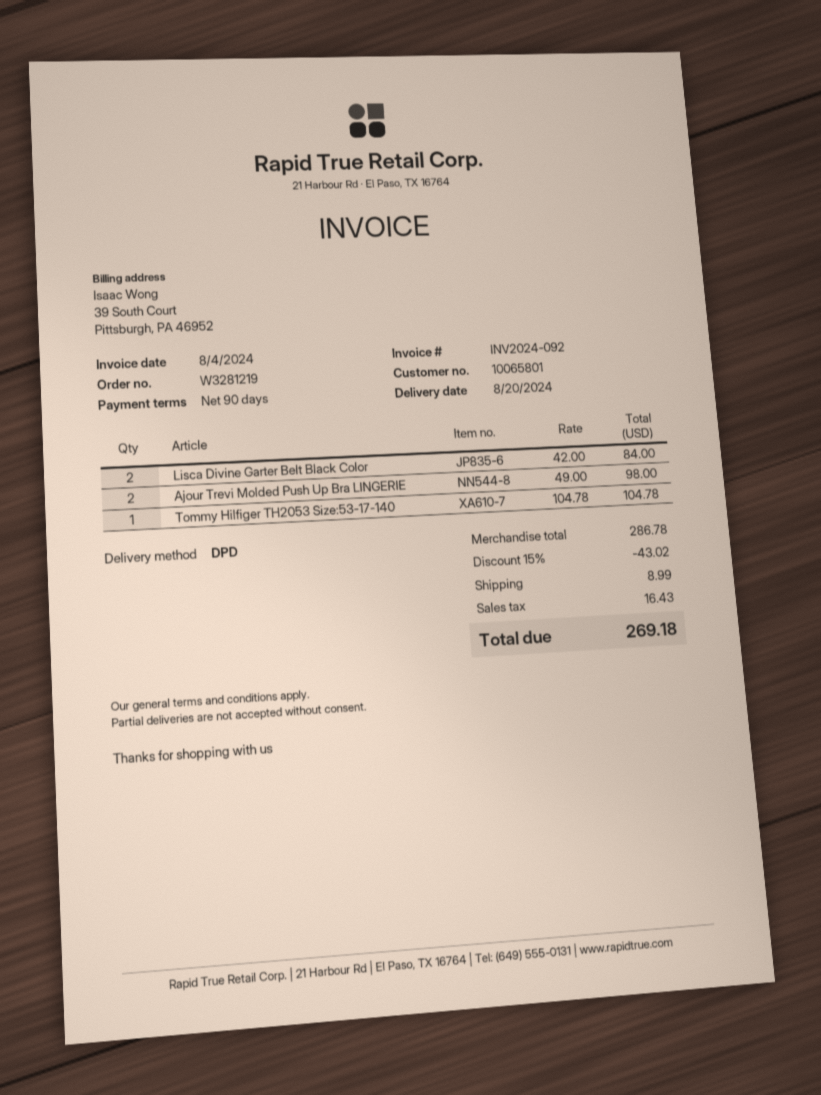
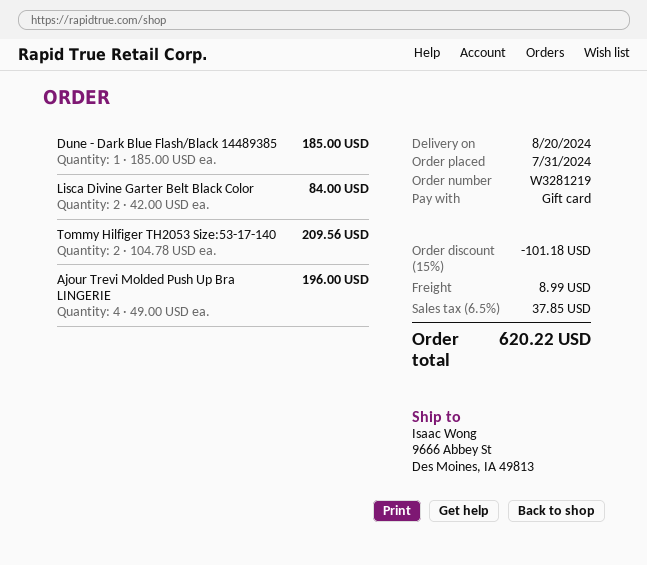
Ajour Trevi Molded Push Up Bra LINGERIE: 2 x 49.00 = 98.00 -> 4 x 49.00 = 196.00
Tommy Hilfiger TH2053 Size:53-17-140: 1 x 104.78 = 104.78 -> 2 x 104.78 = 209.56
Dune - Dark Blue Flash/Black 14489385: none -> 1 x 185.00 = 185.00
discount: 15% = 43.02 -> 15% = 101.18
tax: 16.43 -> 37.85
total: 269.18 -> 620.22

